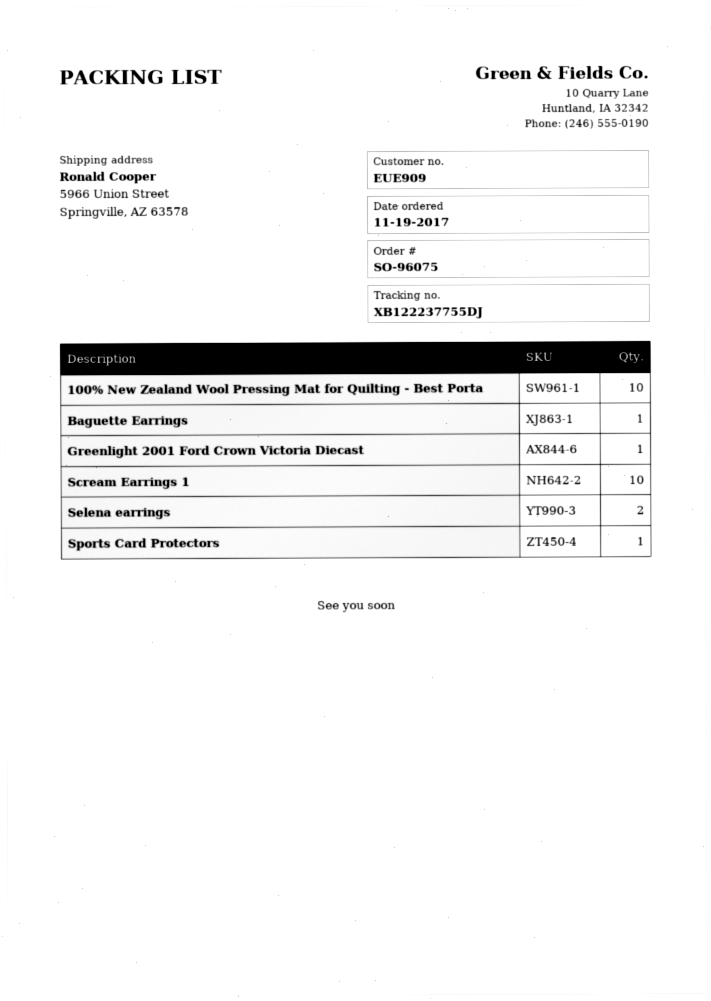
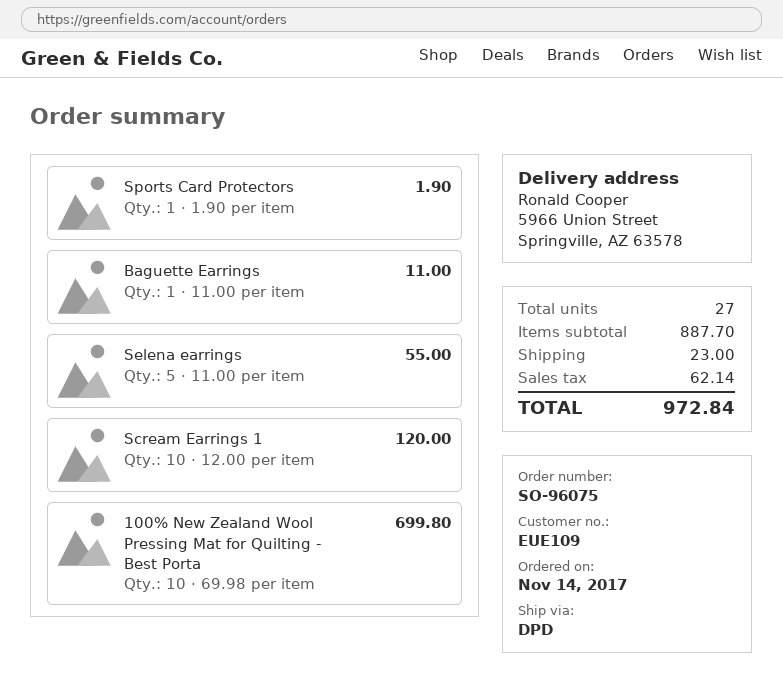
order date: 2017-11-19 -> 2017-11-14
customer number: EUE909 -> EUE109
Greenlight 2001 Ford Crown Victoria Diecast: 1 -> none
Selena earrings: 2 -> 5

